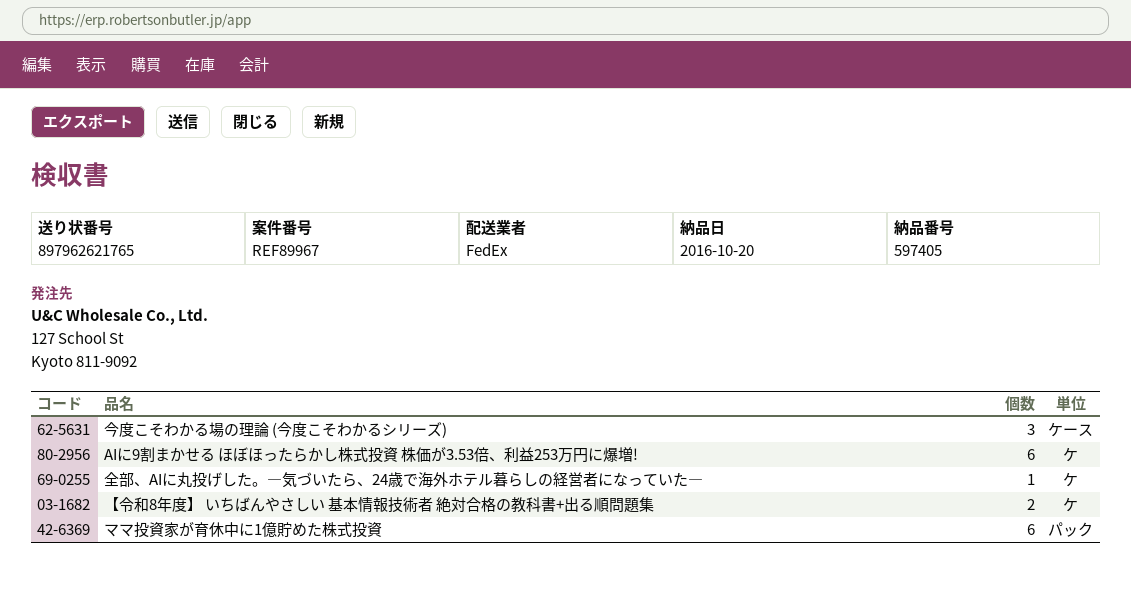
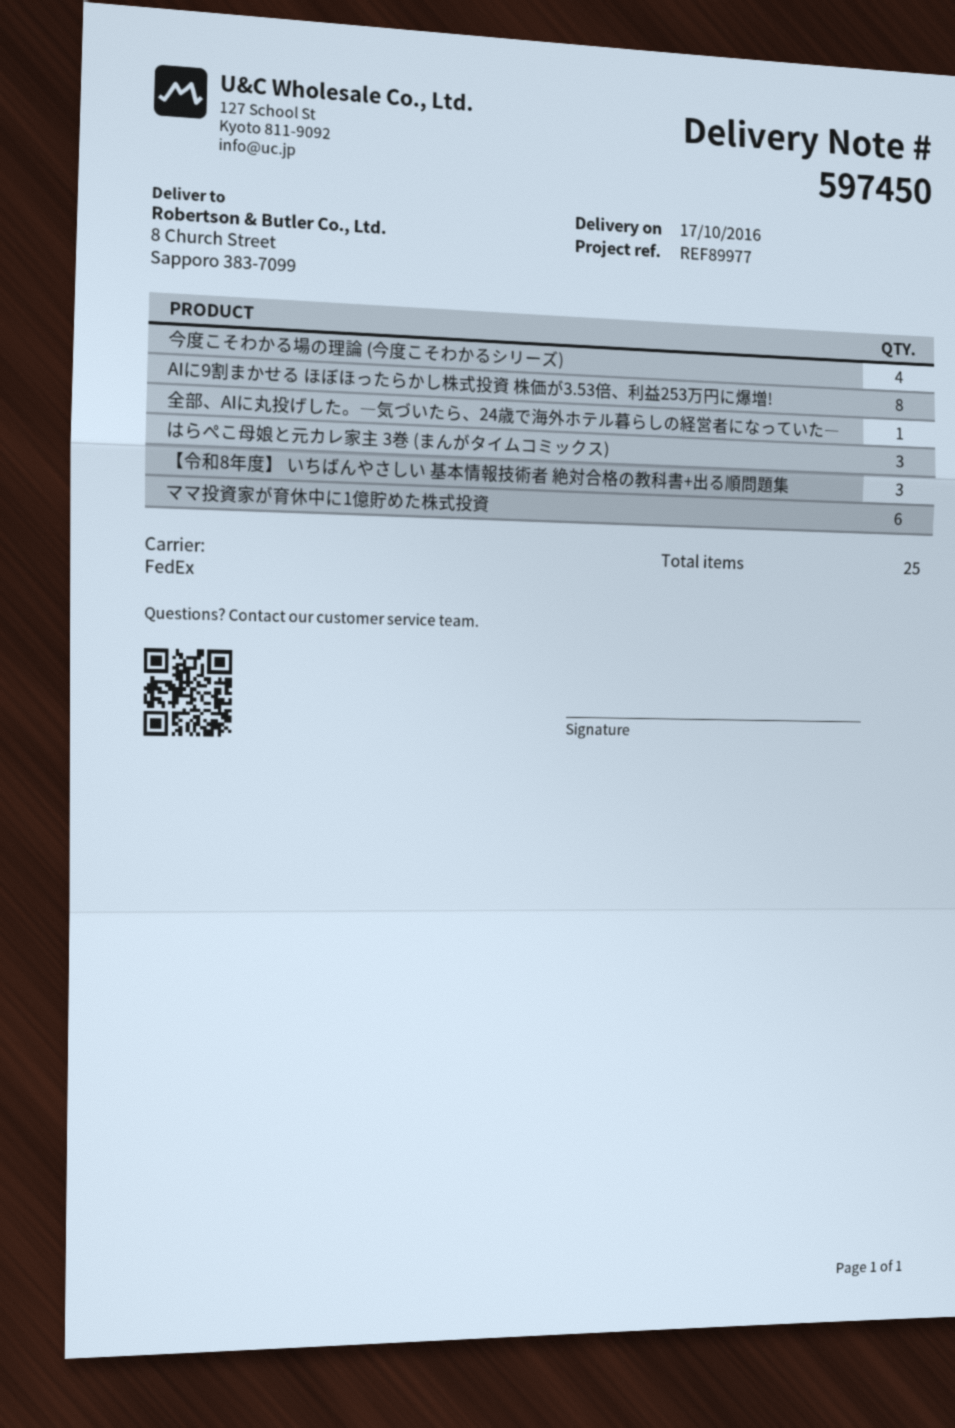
delivery note number: 597405 -> 597450
delivery date: 2016-10-20 -> 2016-10-17
reference: REF89967 -> REF89977
今度こそわかる場の理論 (今度こそわかるシリーズ): 3 -> 4
AIに9割まかせる ほぼほったらかし株式投資 株価が3.53倍、利益253万円に爆増!: 6 -> 8
【令和8年度】 いちばんやさしい 基本情報技術者 絶対合格の教科書+出る順問題集: 2 -> 3
はらぺこ母娘と元カレ家主 3巻 (まんがタイムコミックス): none -> 3

